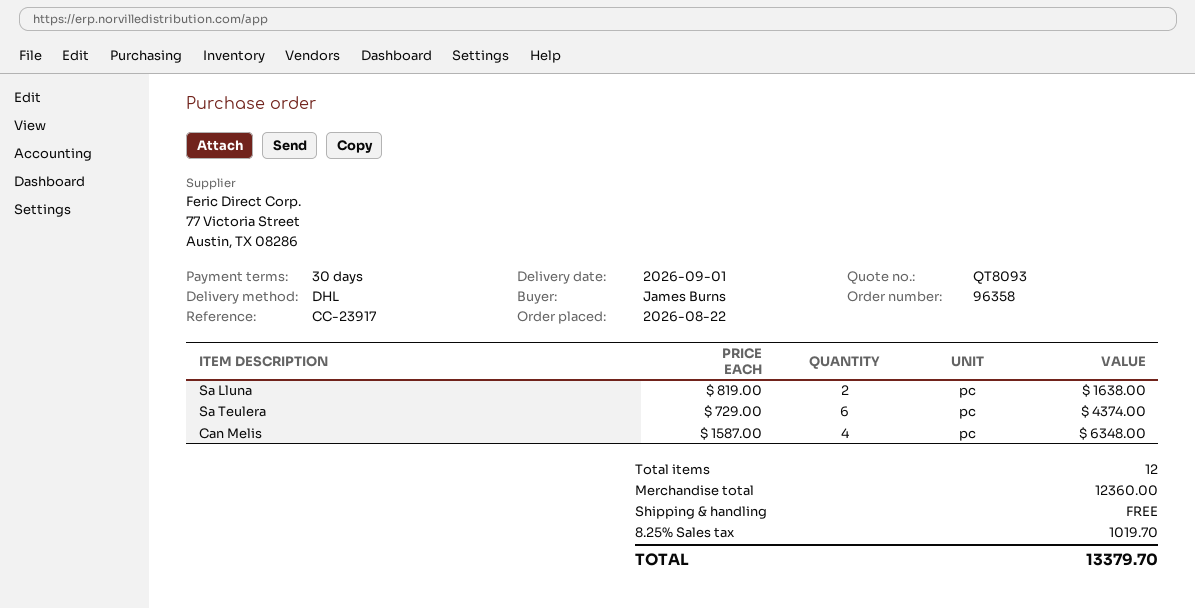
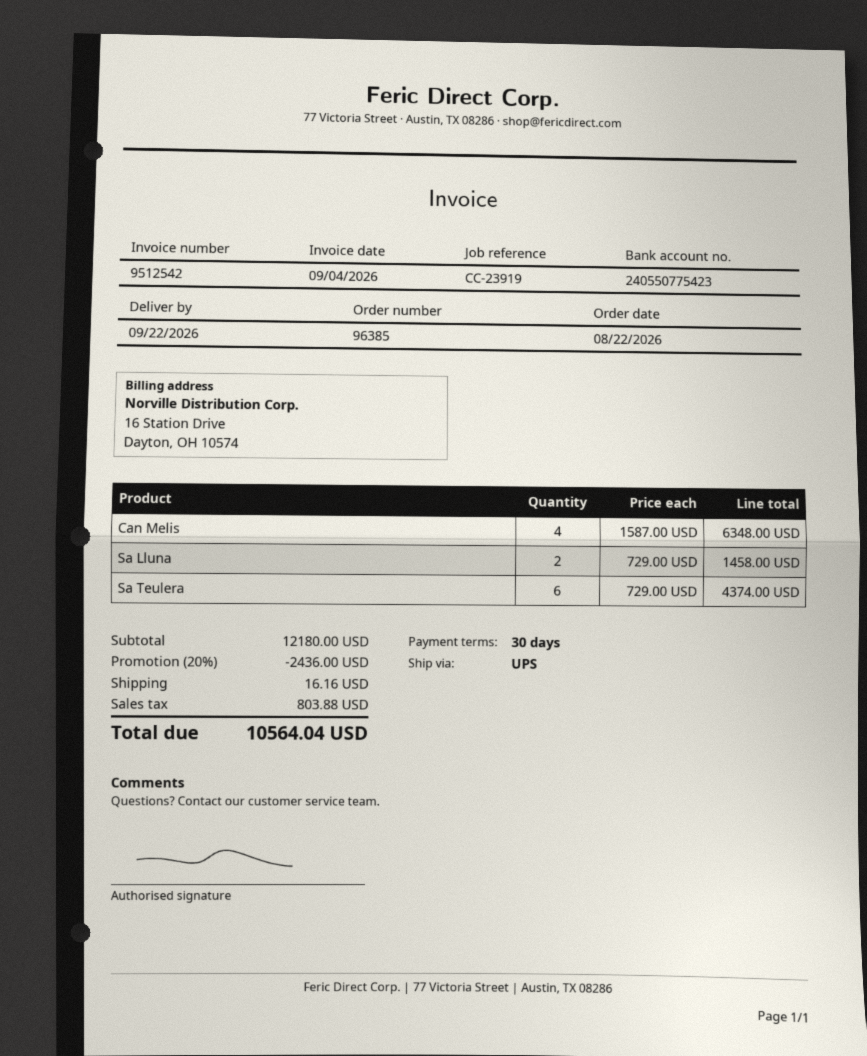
order number: 96358 -> 96385
delivery date: 2026-09-01 -> 2026-09-22
reference: CC-23917 -> CC-23919
shipping method: DHL -> UPS
Sa Lluna: 2 x 819.00 = 1638.00 -> 2 x 729.00 = 1458.00
subtotal: 12360.00 -> 12180.00
discount: none -> 20% = 2436.00
shipping: 0.00 -> 16.16
tax: 1019.70 -> 803.88
total: 13379.70 -> 10564.04

